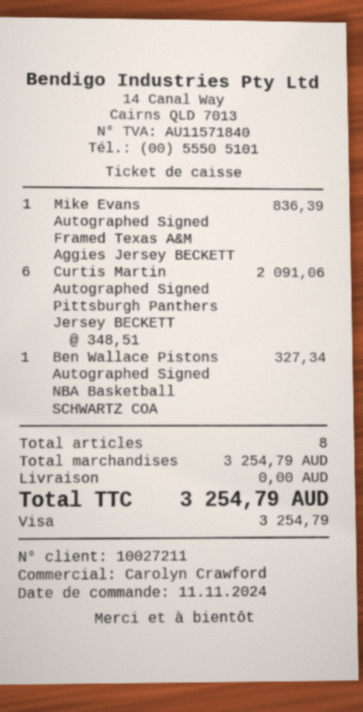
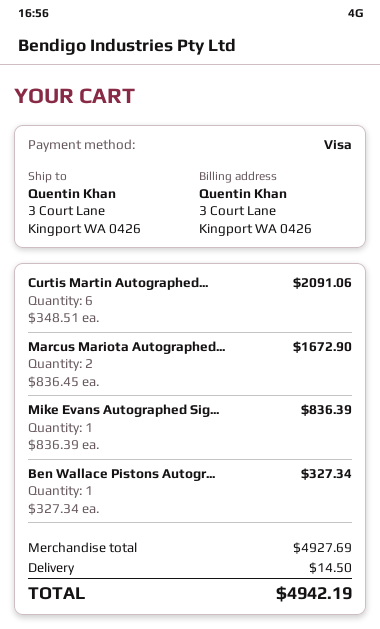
Marcus Mariota Autographed...: none -> 2 x 836.45 = 1672.90
subtotal: 3254.79 -> 4927.69
shipping: 0.00 -> 14.50
total: 3254.79 -> 4942.19

